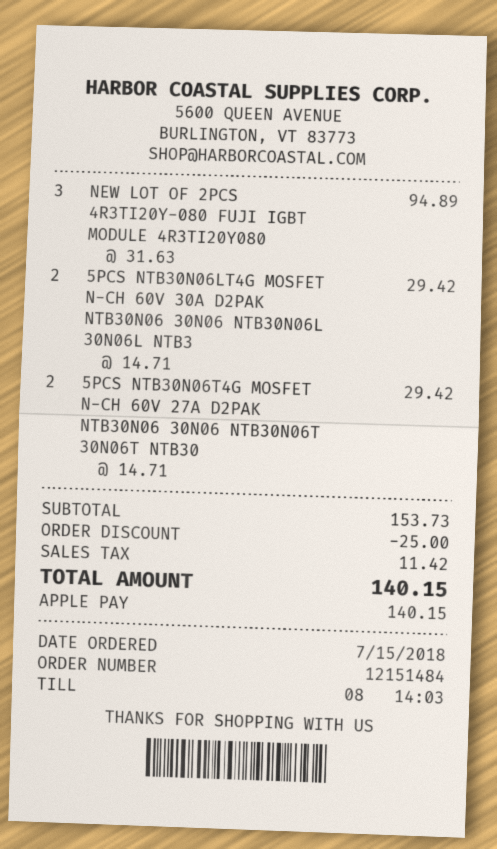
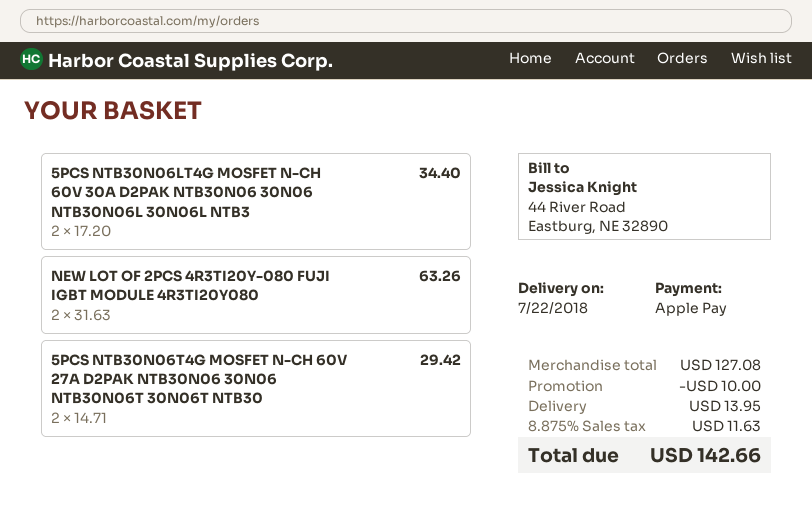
NEW LOT OF 2PCS 4R3TI20Y-080 FUJI IGBT MODULE 4R3TI20Y080: 3 x 31.63 = 94.89 -> 2 x 31.63 = 63.26
5PCS NTB30N06LT4G MOSFET N-CH 60V 30A D2PAK NTB30N06 30N06 NTB30N06L 30N06L NTB3: 2 x 14.71 = 29.42 -> 2 x 17.20 = 34.40
subtotal: 153.73 -> 127.08
discount: 25.00 -> 10.00
shipping: none -> 13.95
tax: 11.42 -> 11.63
total: 140.15 -> 142.66

